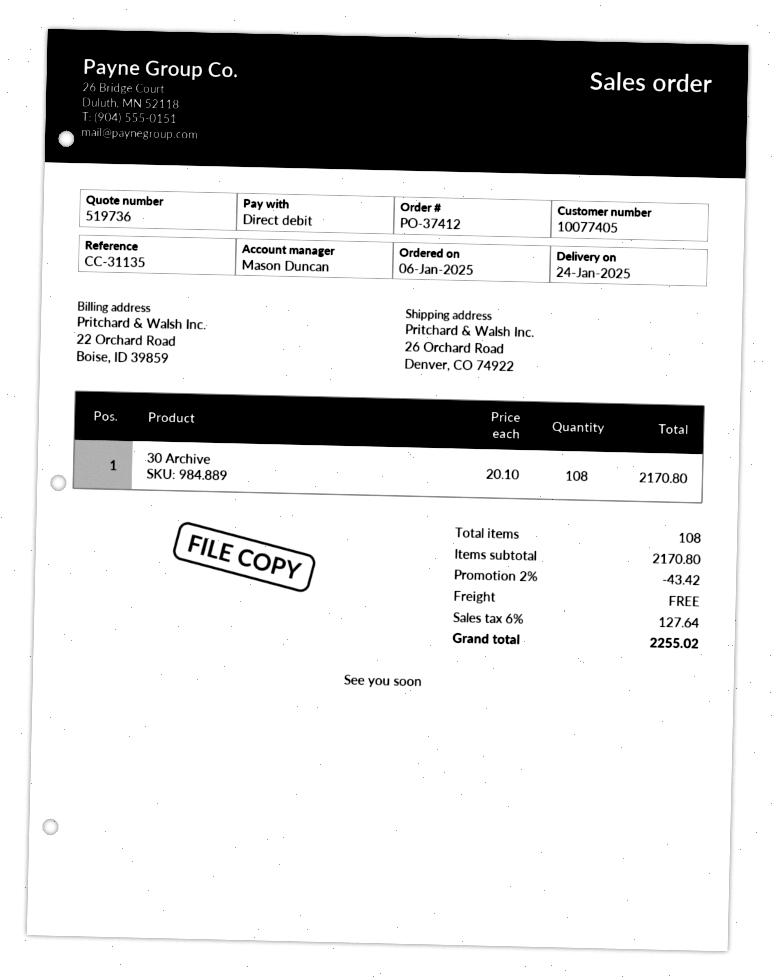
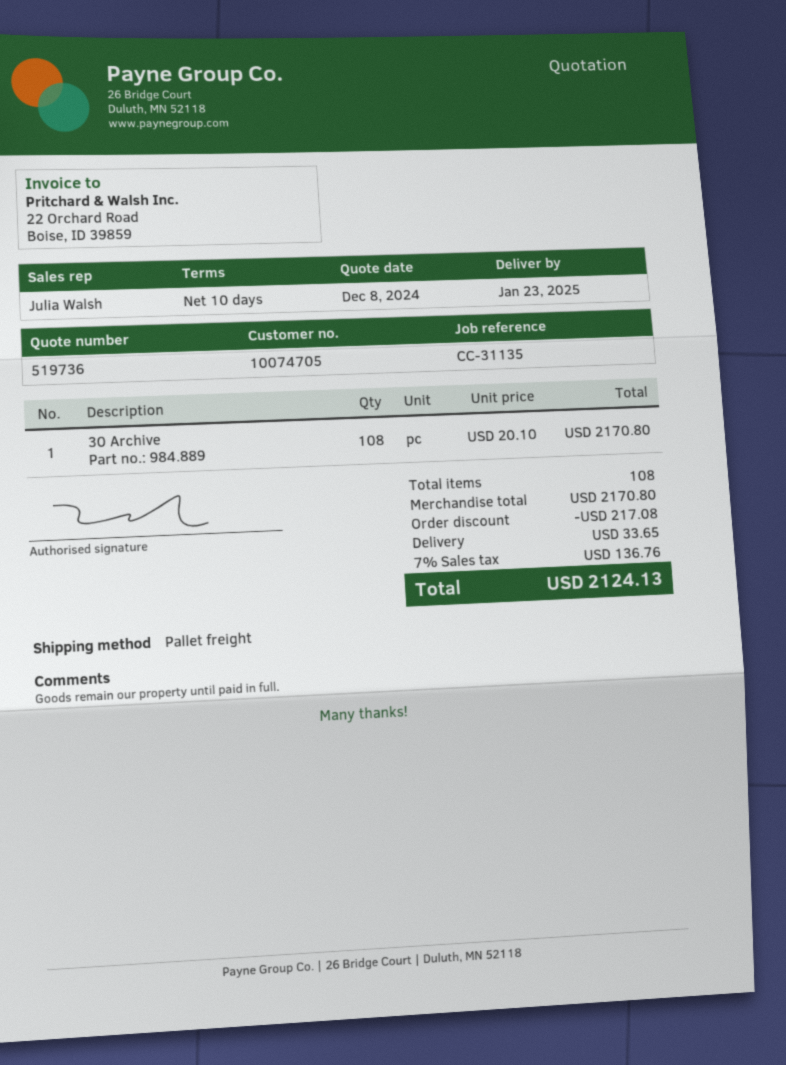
delivery date: 2025-01-24 -> 2025-01-23
customer number: 10077405 -> 10074705
sales rep: Mason Duncan -> Julia Walsh
discount: 43.42 -> 217.08
shipping: 0.00 -> 33.65
tax: 6% = 127.64 -> 7% = 136.76
total: 2255.02 -> 2124.13

